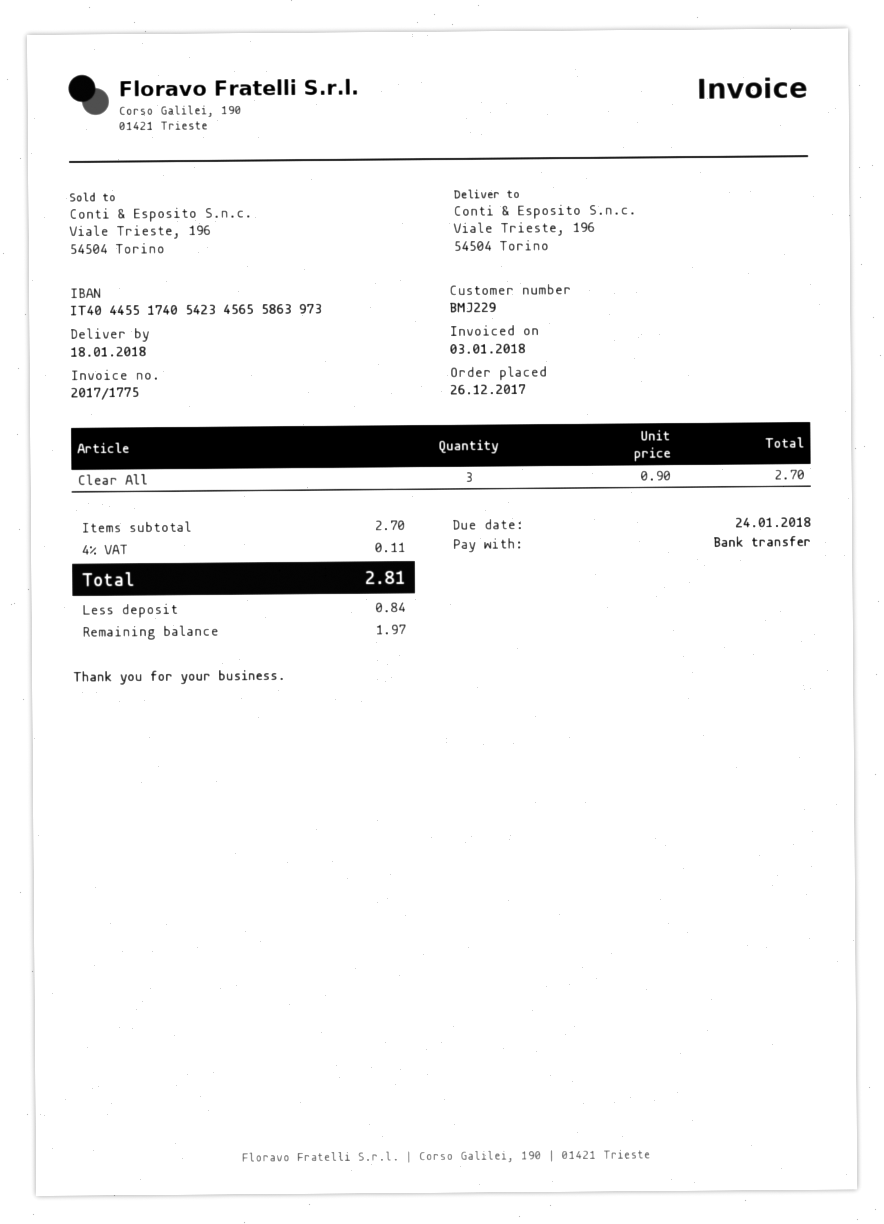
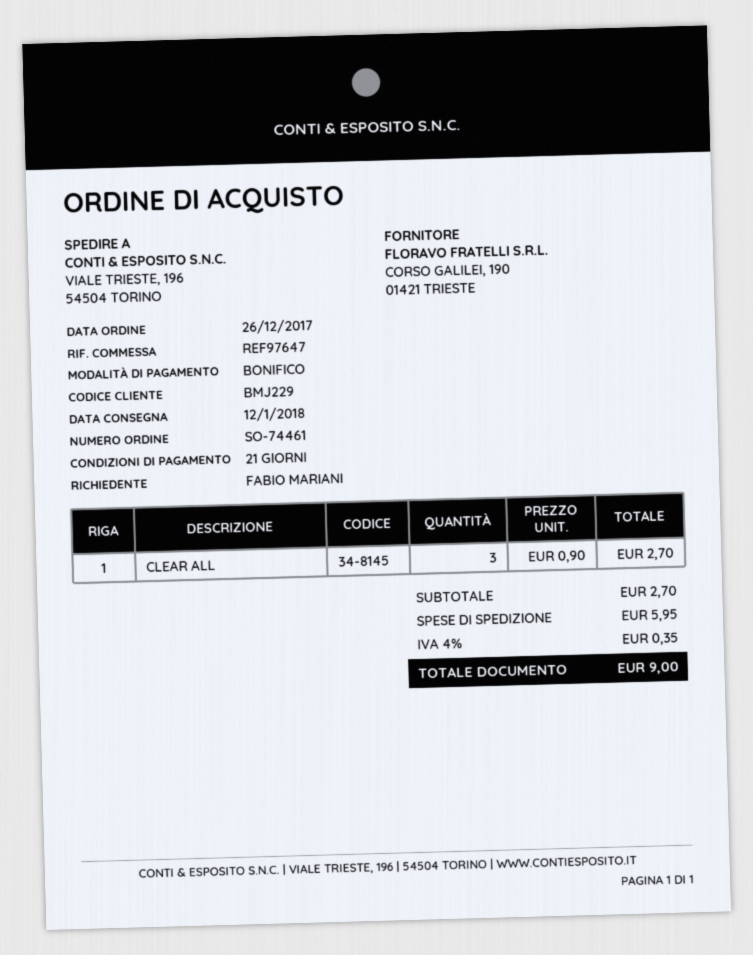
delivery date: 2018-01-18 -> 2018-01-12
shipping: none -> 5.95
tax: 4% = 0.11 -> 4% = 0.35
total: 2.81 -> 9.00

